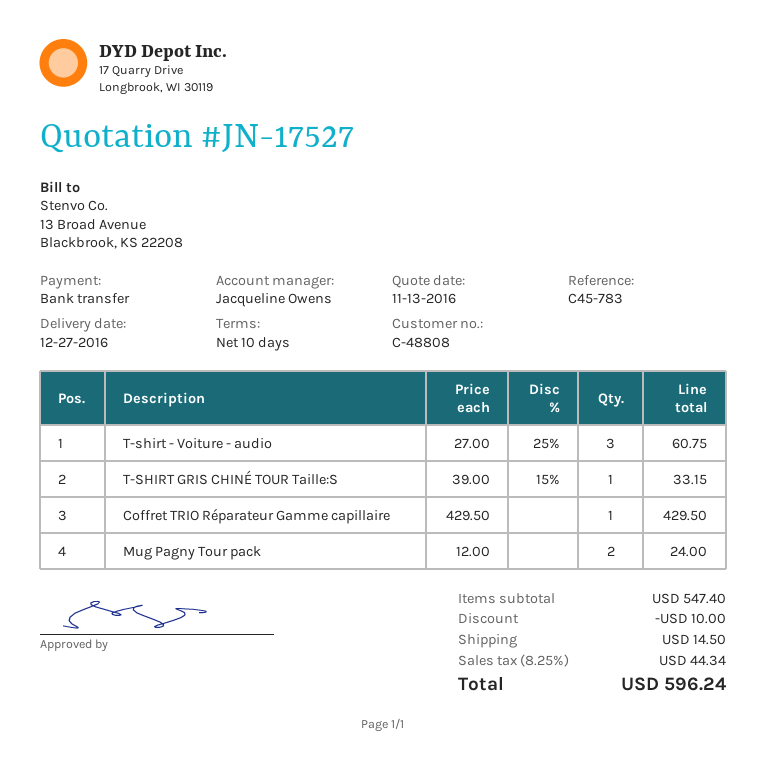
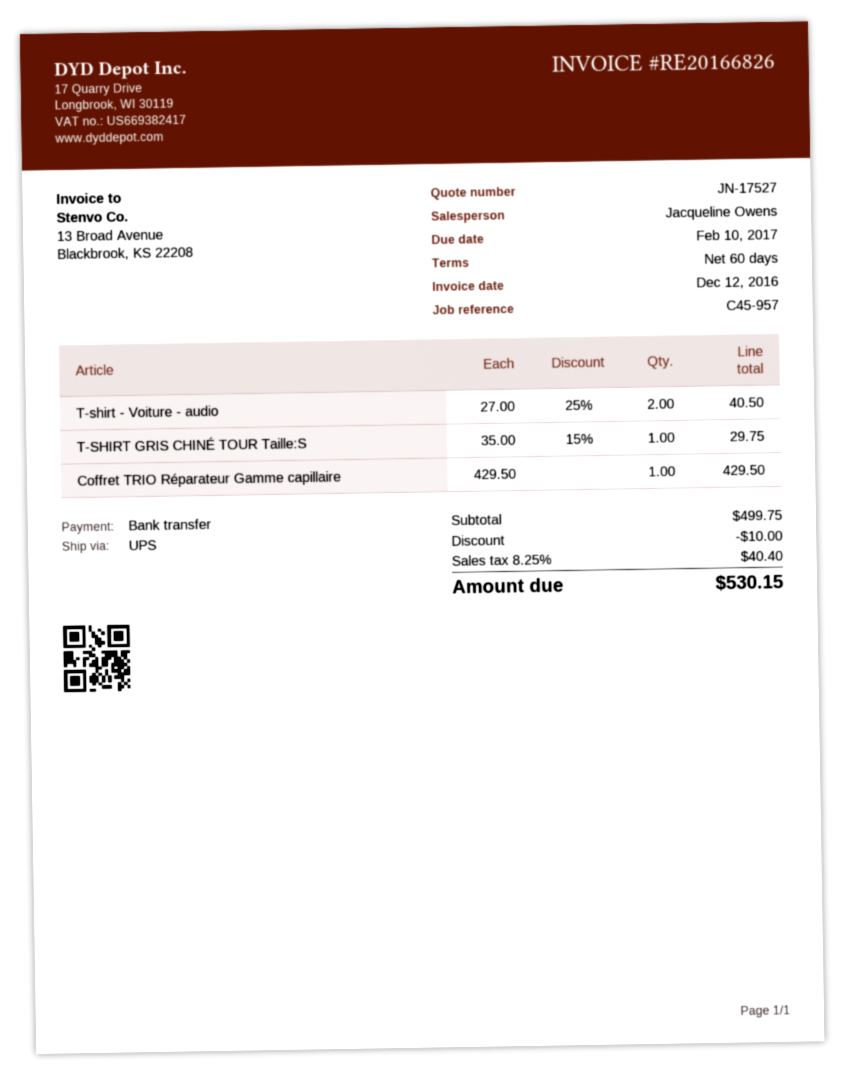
payment terms: 10 days -> 60 days
reference: C45-783 -> C45-957
T-shirt - Voiture - audio: 3 x 27.00 - 25% = 60.75 -> 2 x 27.00 - 25% = 40.50
T-SHIRT GRIS CHINÉ TOUR Taille:S: 1 x 39.00 - 15% = 33.15 -> 1 x 35.00 - 15% = 29.75
Mug Pagny Tour pack: 2 x 12.00 = 24.00 -> none
subtotal: 547.40 -> 499.75
shipping: 14.50 -> none
tax: 8.25% = 44.34 -> 8.25% = 40.40
total: 596.24 -> 530.15

